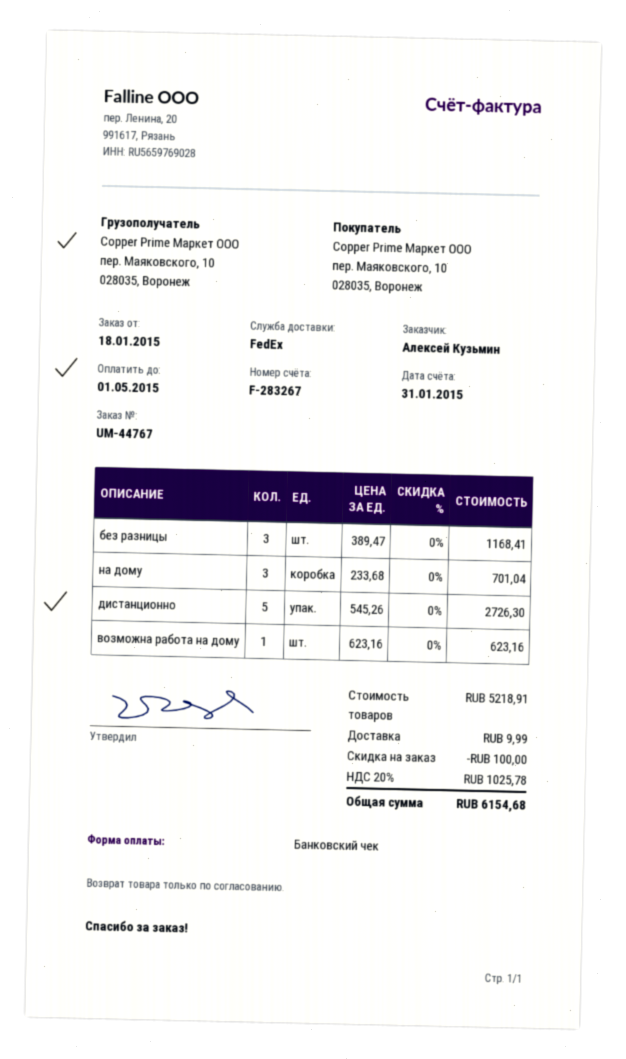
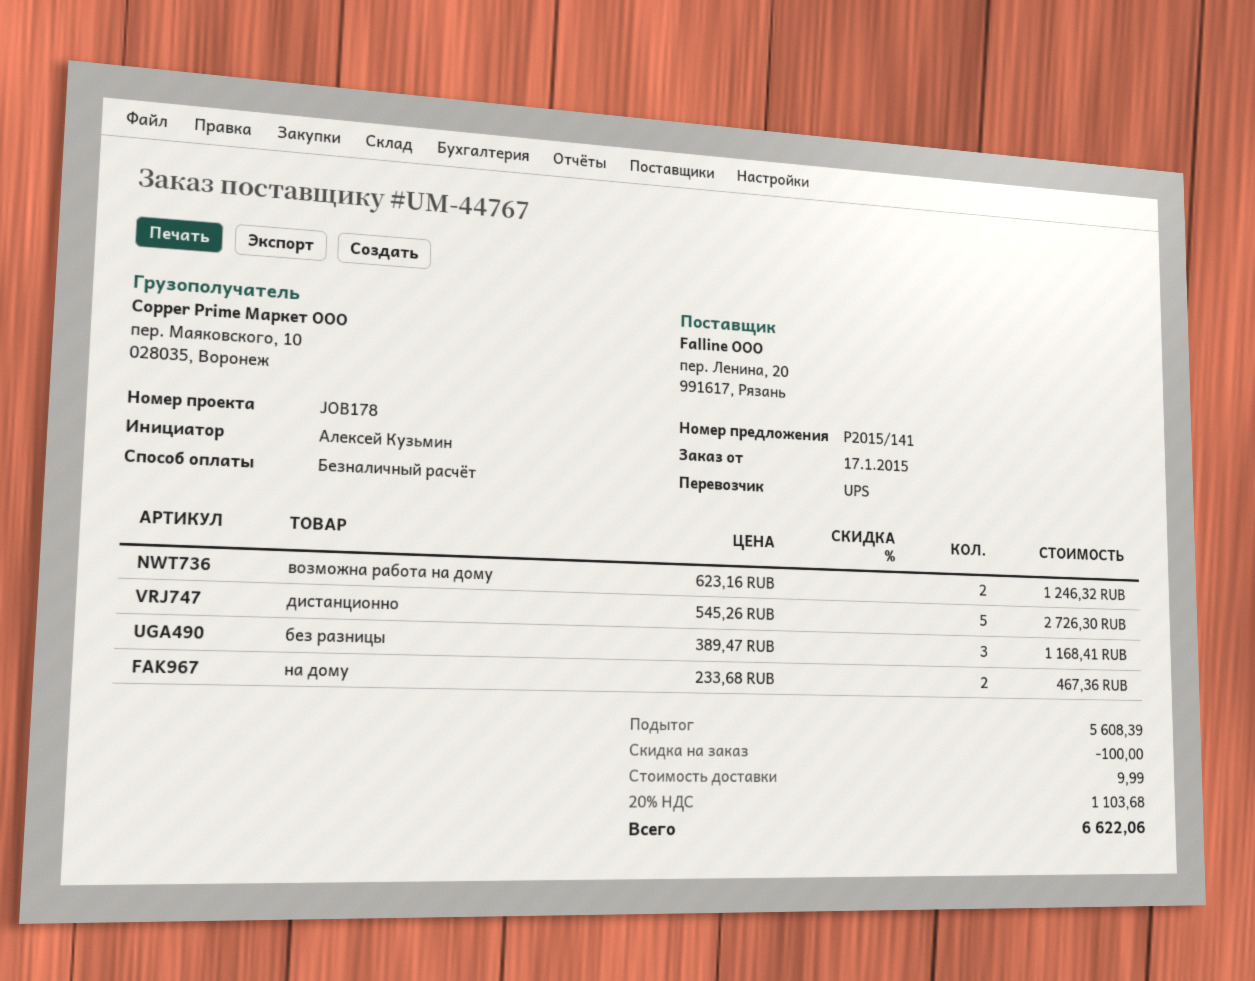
order date: 2015-01-18 -> 2015-01-17
payment method: cheque -> bank transfer
shipping method: FedEx -> UPS
на дому: 3 x 233.68 = 701.04 -> 2 x 233.68 = 467.36
возможна работа на дому: 1 x 623.16 = 623.16 -> 2 x 623.16 = 1246.32
subtotal: 5218.91 -> 5608.39
tax: 20% = 1025.78 -> 20% = 1103.68
total: 6154.68 -> 6622.06

